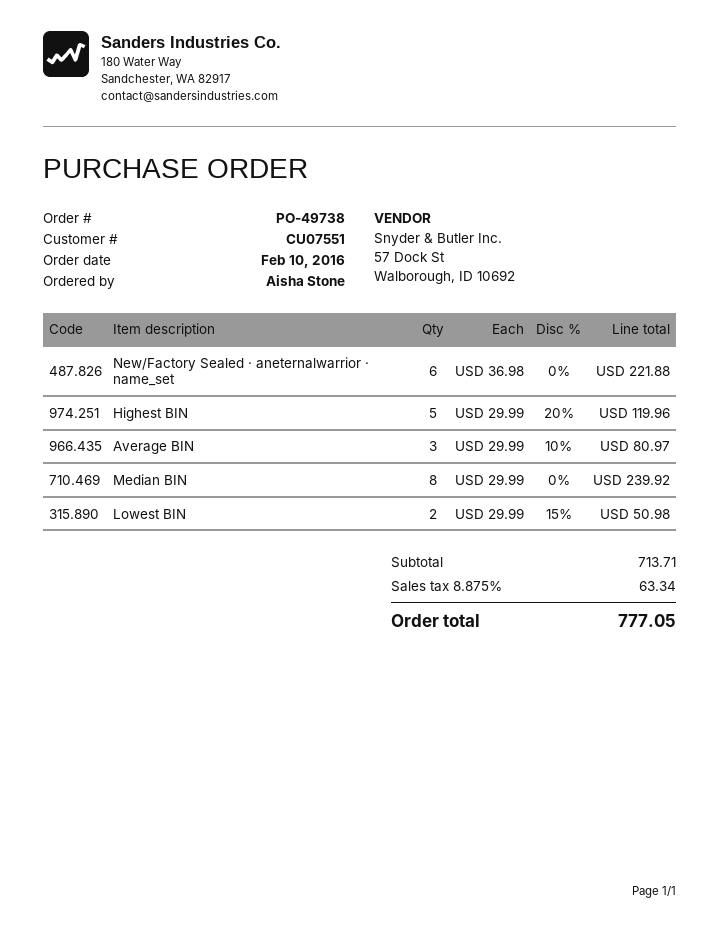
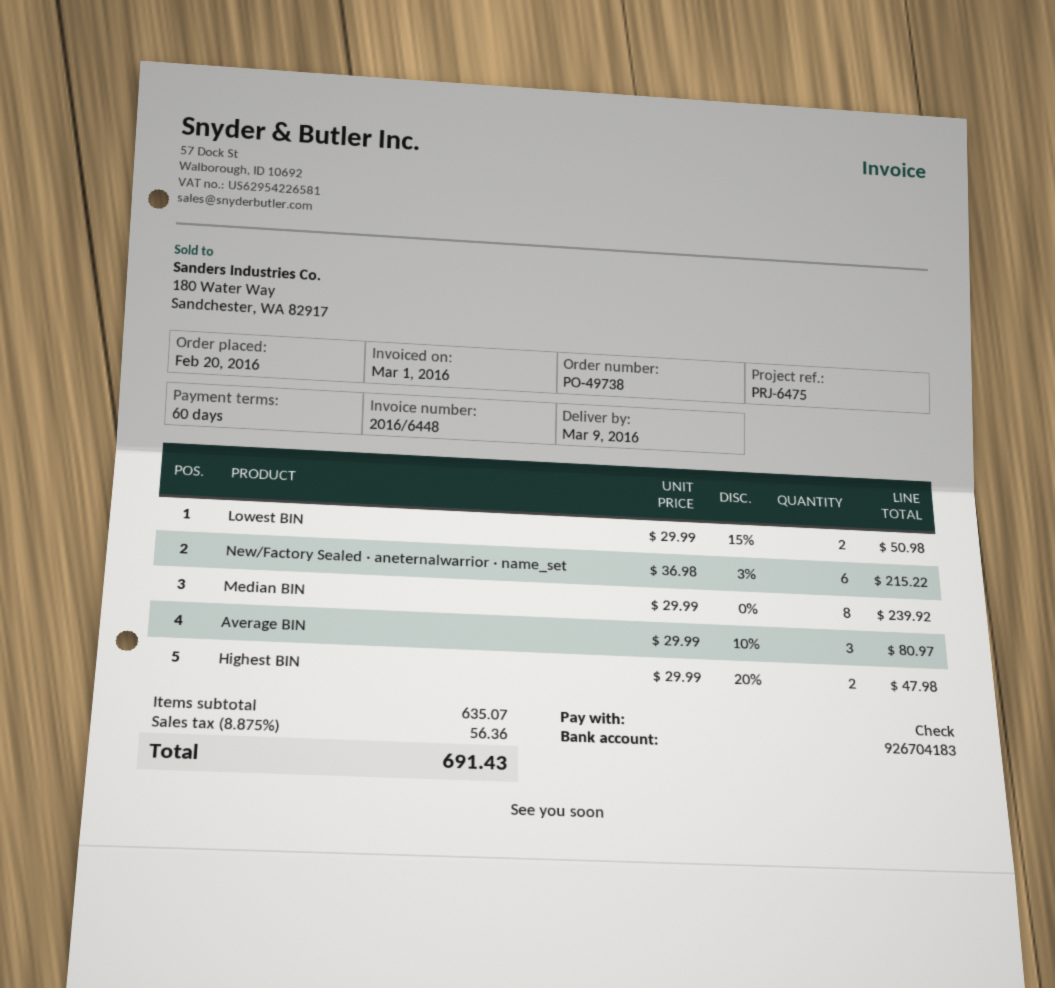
order date: 2016-02-10 -> 2016-02-20
New/Factory Sealed · aneternalwarrior · name_set: 6 x 36.98 = 221.88 -> 6 x 36.98 - 3% = 215.22
Highest BIN: 5 x 29.99 - 20% = 119.96 -> 2 x 29.99 - 20% = 47.98
subtotal: 713.71 -> 635.07
tax: 8.875% = 63.34 -> 8.875% = 56.36
total: 777.05 -> 691.43

